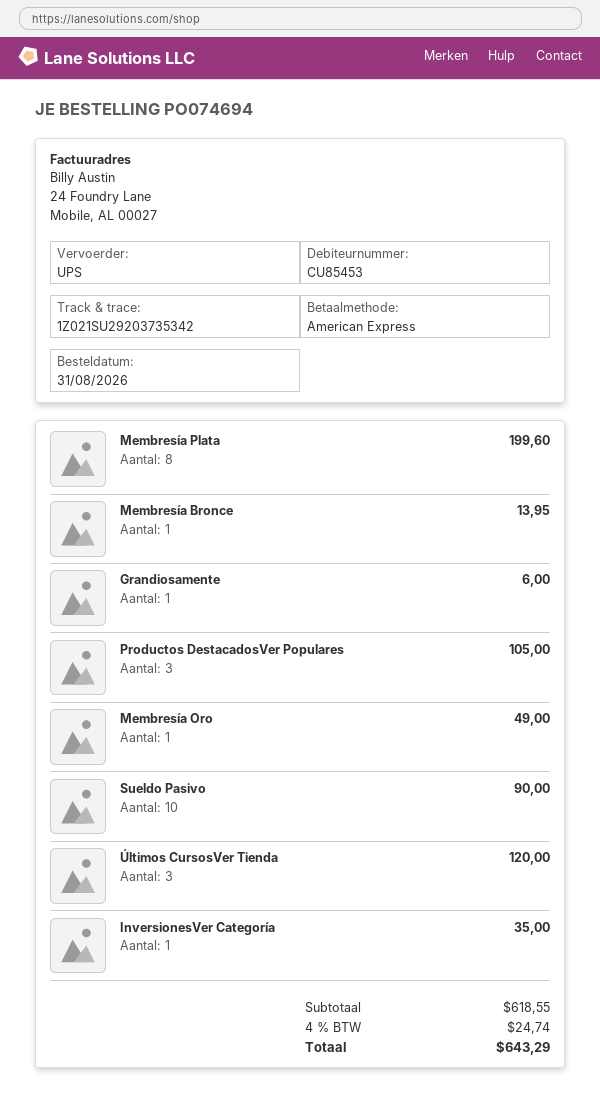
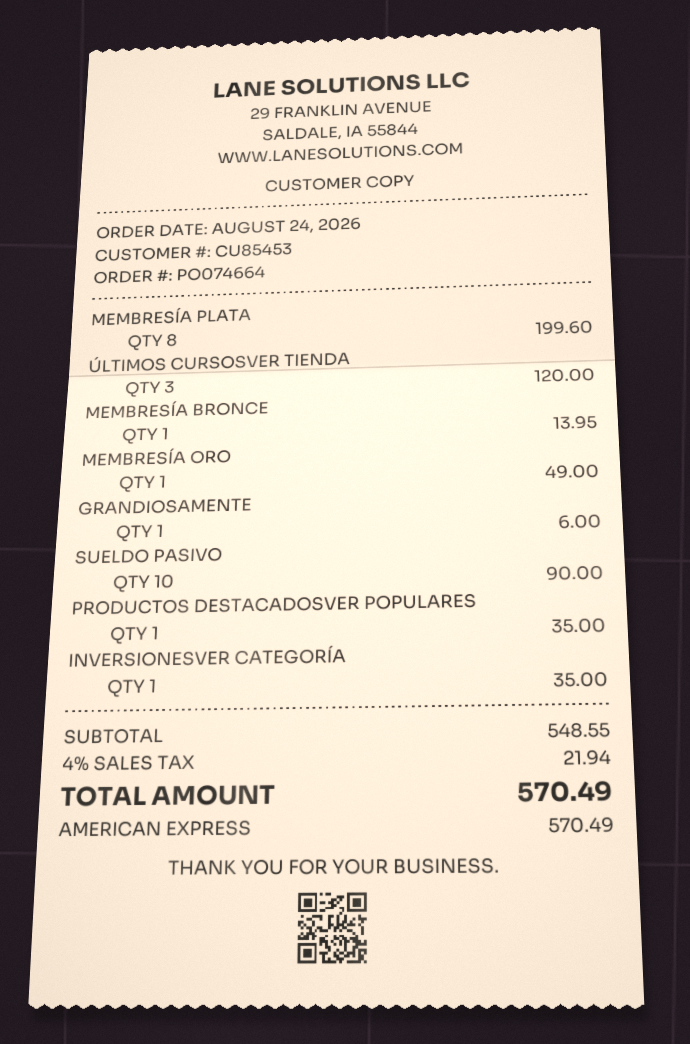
order number: PO074694 -> PO074664
order date: 2026-08-31 -> 2026-08-24
Productos DestacadosVer Populares: 3 for 105.00 -> 1 for 35.00
subtotal: 618.55 -> 548.55
tax: 4% = 24.74 -> 4% = 21.94
total: 643.29 -> 570.49

